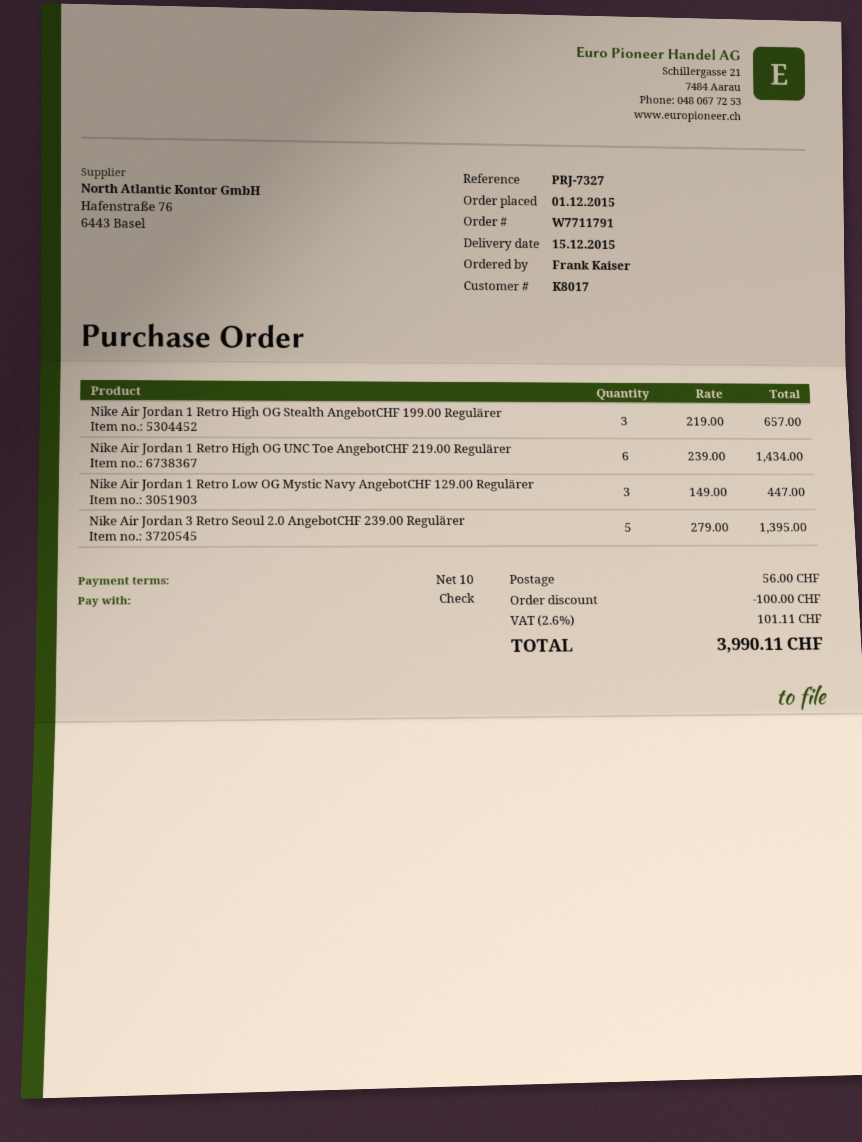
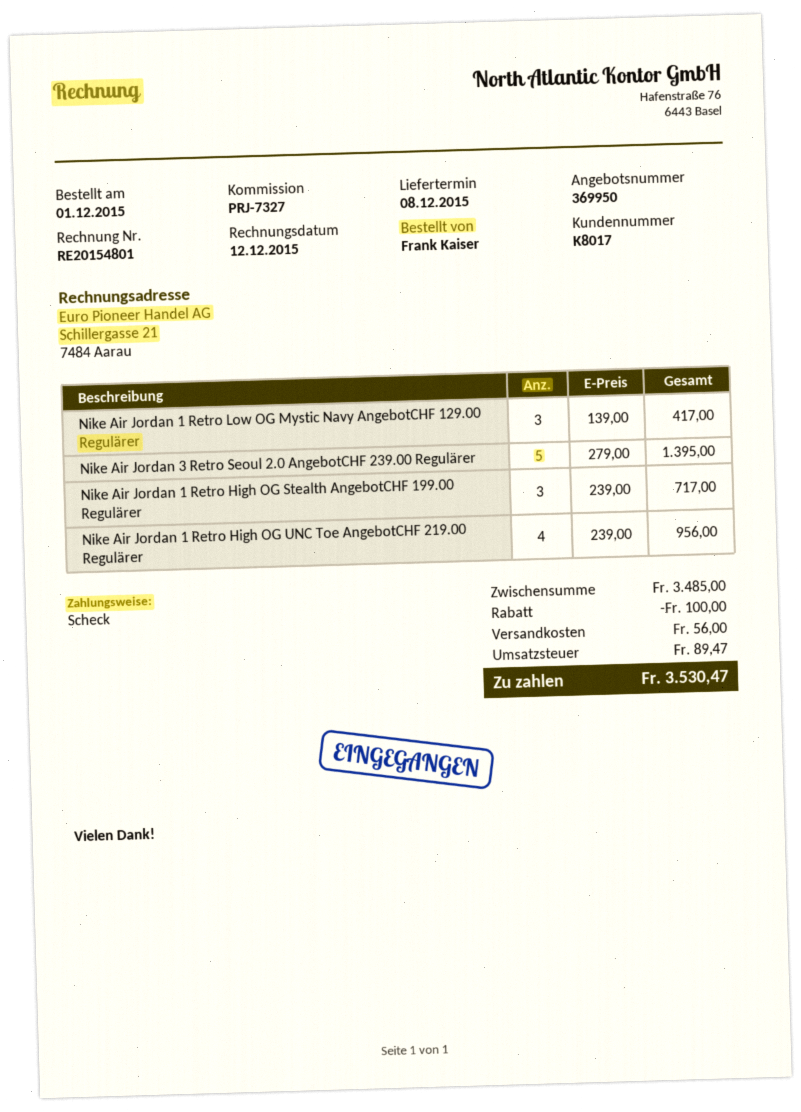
delivery date: 2015-12-15 -> 2015-12-08
Nike Air Jordan 1 Retro High OG Stealth AngebotCHF 199.00 Regulärer: 3 x 219.00 = 657.00 -> 3 x 239.00 = 717.00
Nike Air Jordan 1 Retro High OG UNC Toe AngebotCHF 219.00 Regulärer: 6 x 239.00 = 1434.00 -> 4 x 239.00 = 956.00
Nike Air Jordan 1 Retro Low OG Mystic Navy AngebotCHF 129.00 Regulärer: 3 x 149.00 = 447.00 -> 3 x 139.00 = 417.00
tax: 101.11 -> 89.47
total: 3990.11 -> 3530.47

